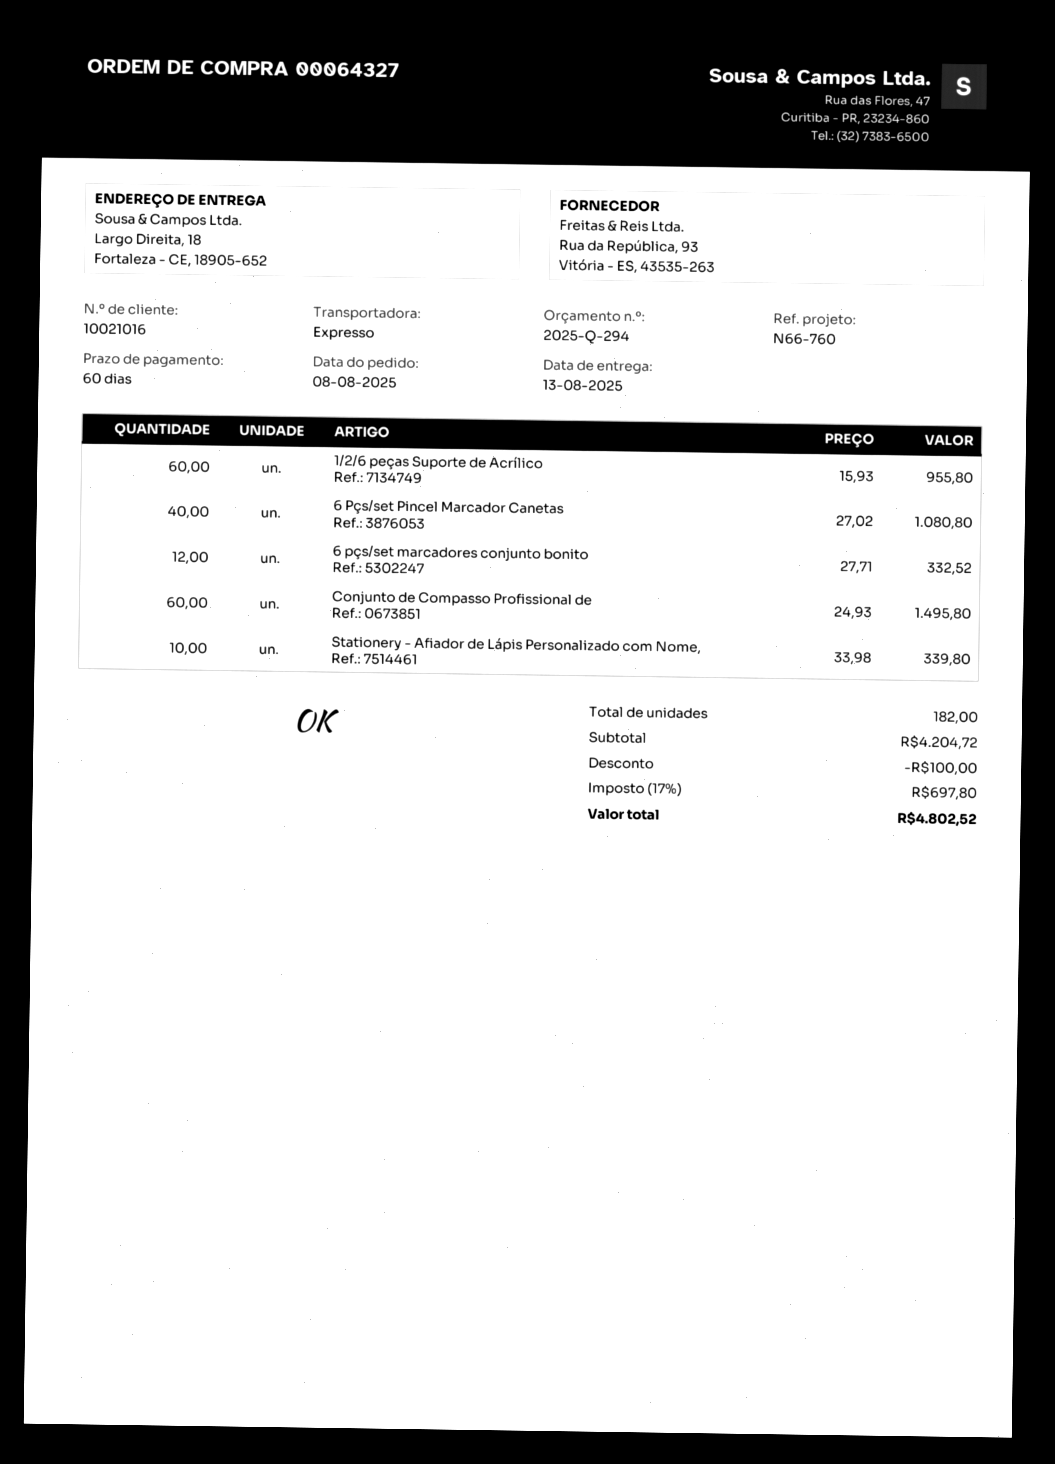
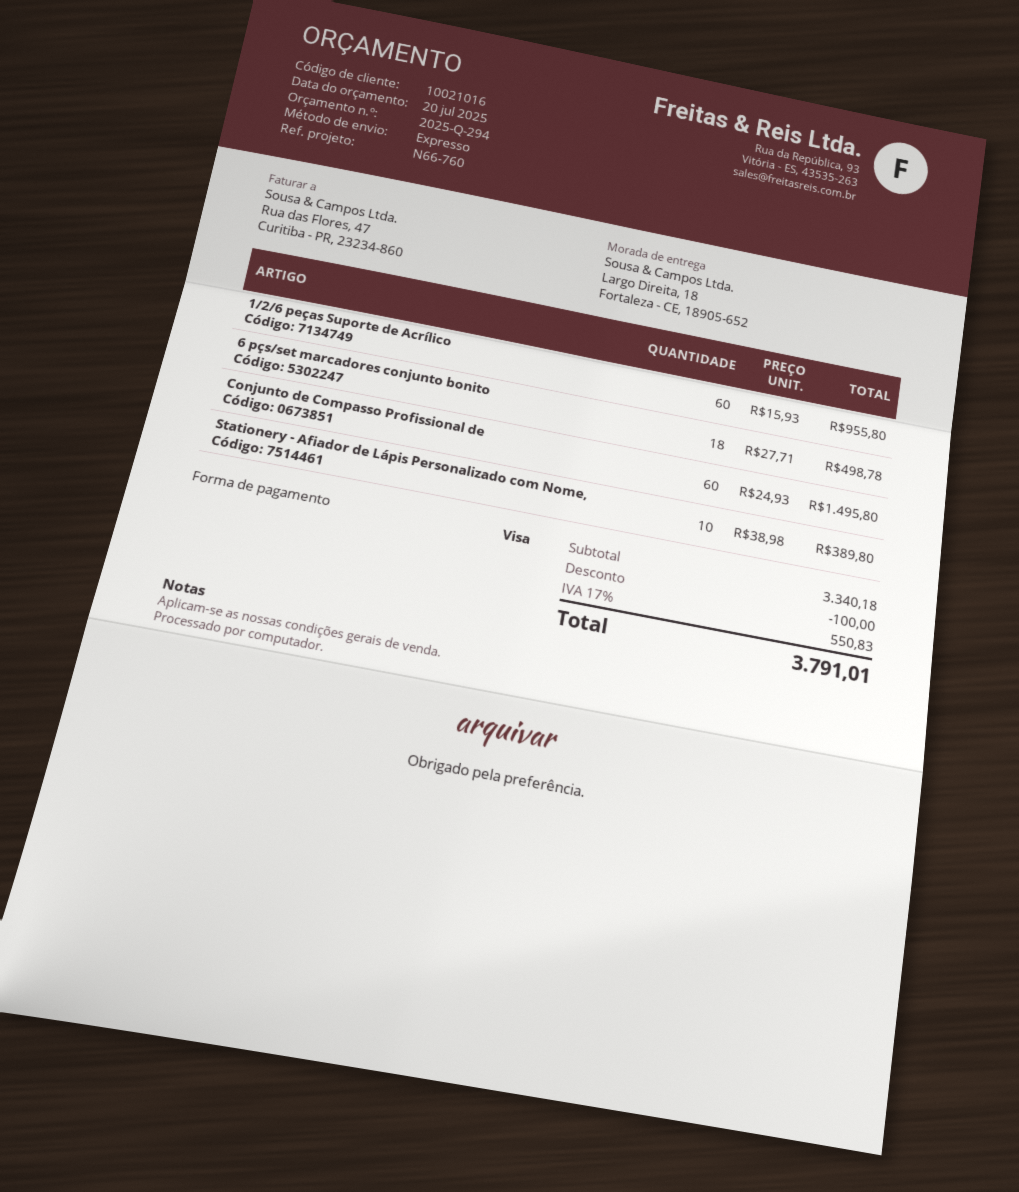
6 Pçs/set Pincel Marcador Canetas: 40 x 27.02 = 1080.80 -> none
6 pçs/set marcadores conjunto bonito: 12 x 27.71 = 332.52 -> 18 x 27.71 = 498.78
Stationery - Afiador de Lápis Personalizado com Nome,: 10 x 33.98 = 339.80 -> 10 x 38.98 = 389.80
subtotal: 4204.72 -> 3340.18
tax: 17% = 697.80 -> 17% = 550.83
total: 4802.52 -> 3791.01

